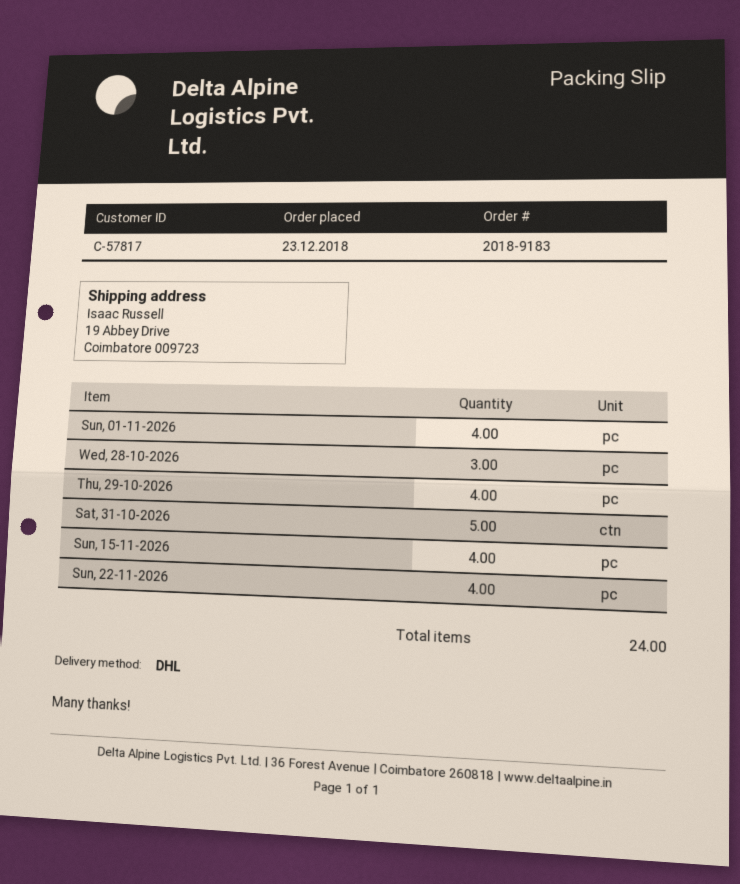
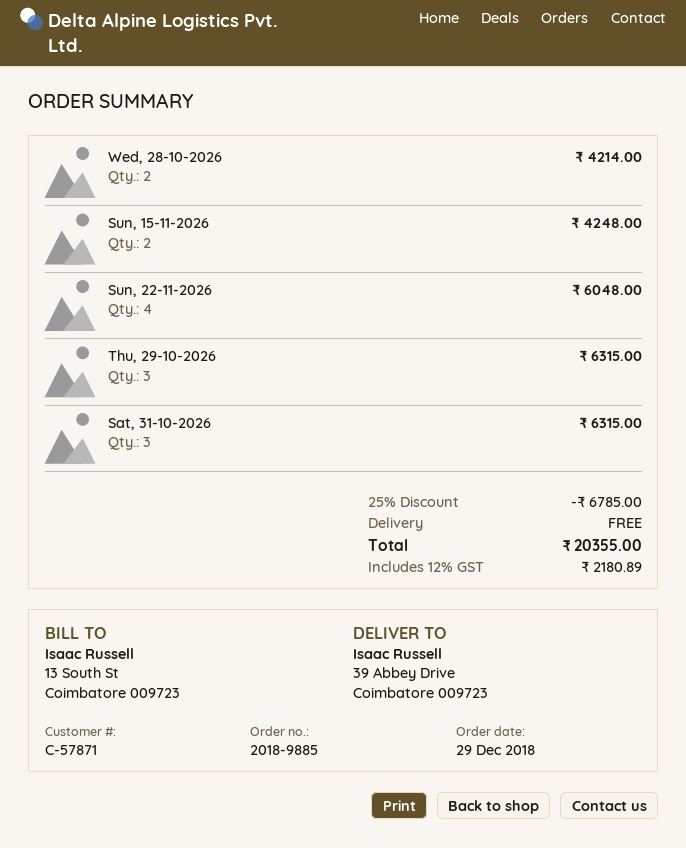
order number: 2018-9183 -> 2018-9885
order date: 2018-12-23 -> 2018-12-29
customer number: C-57817 -> C-57871
ship to: 19 Abbey Drive, Coimbatore 009723 -> 39 Abbey Drive, Coimbatore 009723
Sun, 01-11-2026: 4 -> none
Wed, 28-10-2026: 3 -> 2
Thu, 29-10-2026: 4 -> 3
Sat, 31-10-2026: 5 -> 3
Sun, 15-11-2026: 4 -> 2

